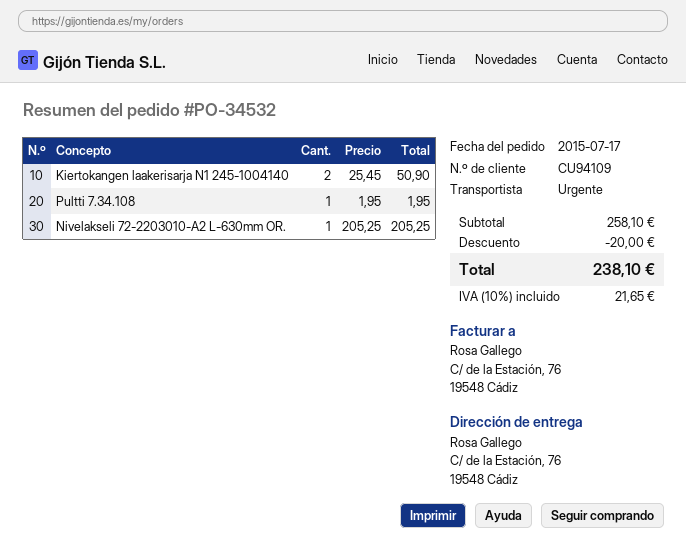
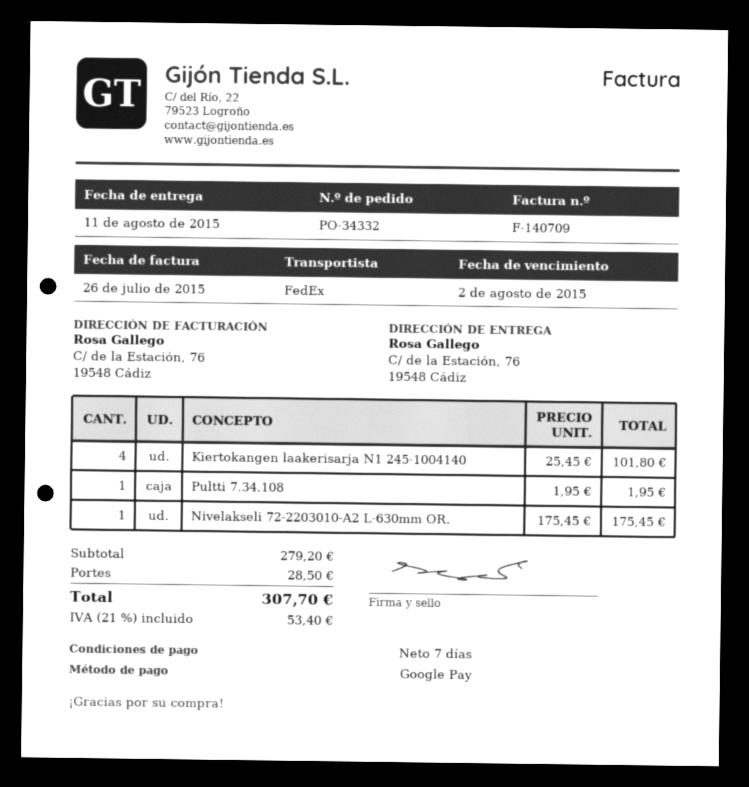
order number: PO-34532 -> PO-34332
shipping method: express -> FedEx
Kiertokangen laakerisarja N1 245-1004140: 2 x 25.45 = 50.90 -> 4 x 25.45 = 101.80
Nivelakseli 72-2203010-A2 L-630mm OR.: 1 x 205.25 = 205.25 -> 1 x 175.45 = 175.45
subtotal: 258.10 -> 279.20
discount: 20.00 -> none
shipping: none -> 28.50
tax: 10% = 21.65 -> 21% = 53.40
total: 238.10 -> 307.70

